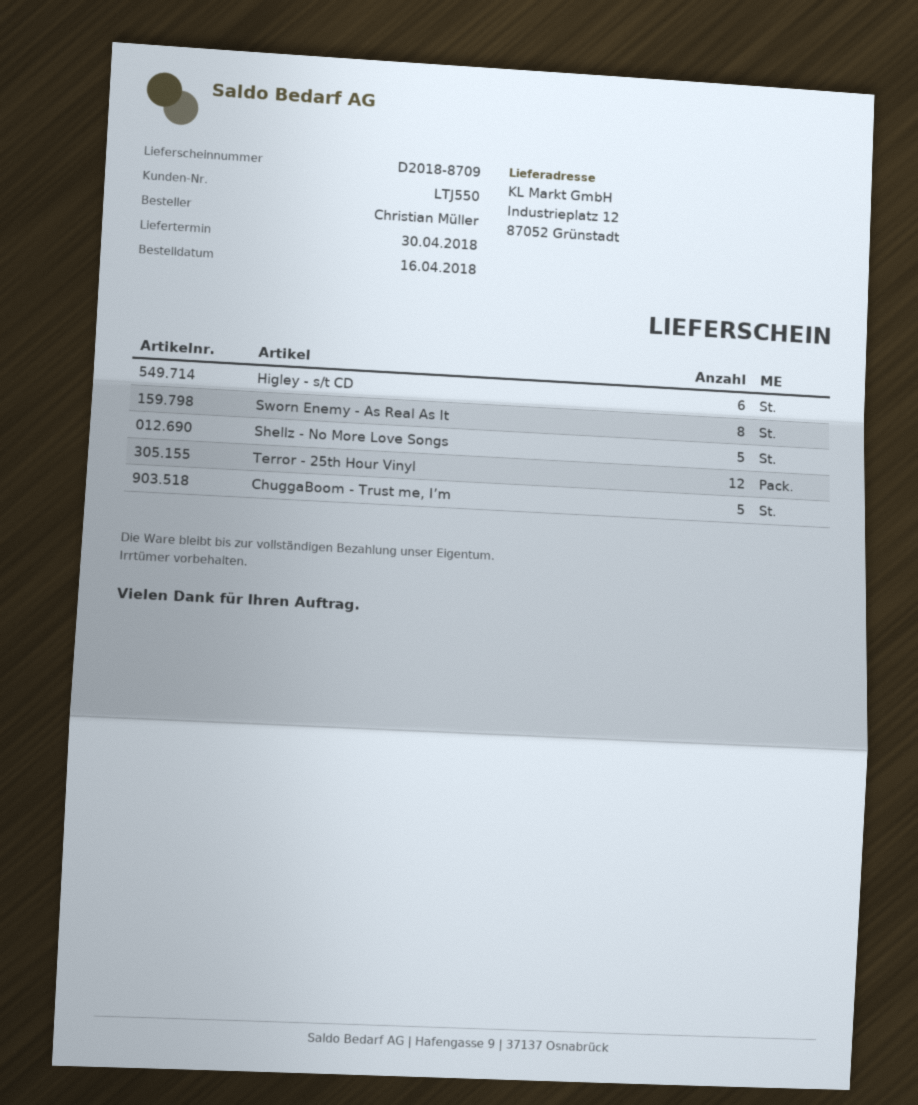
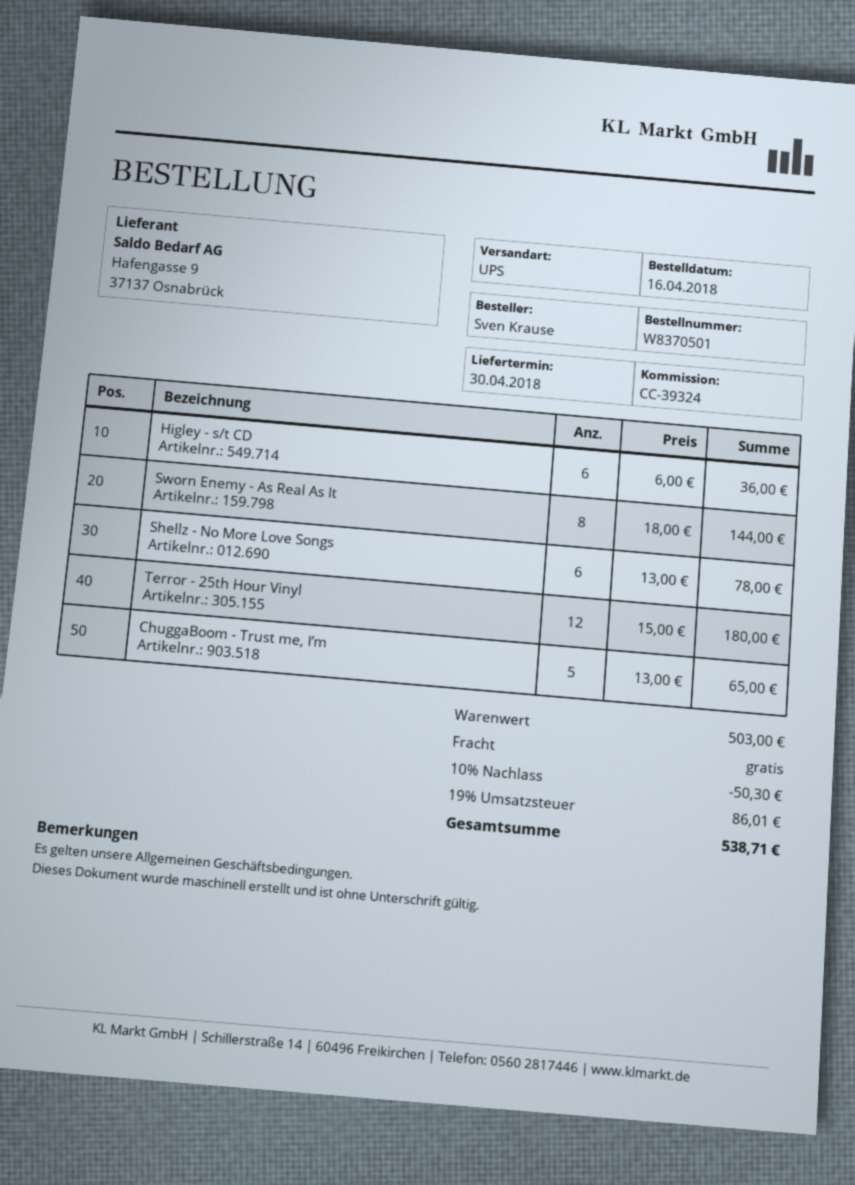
ordered by: Christian Müller -> Sven Krause
Shellz - No More Love Songs: 5 -> 6

